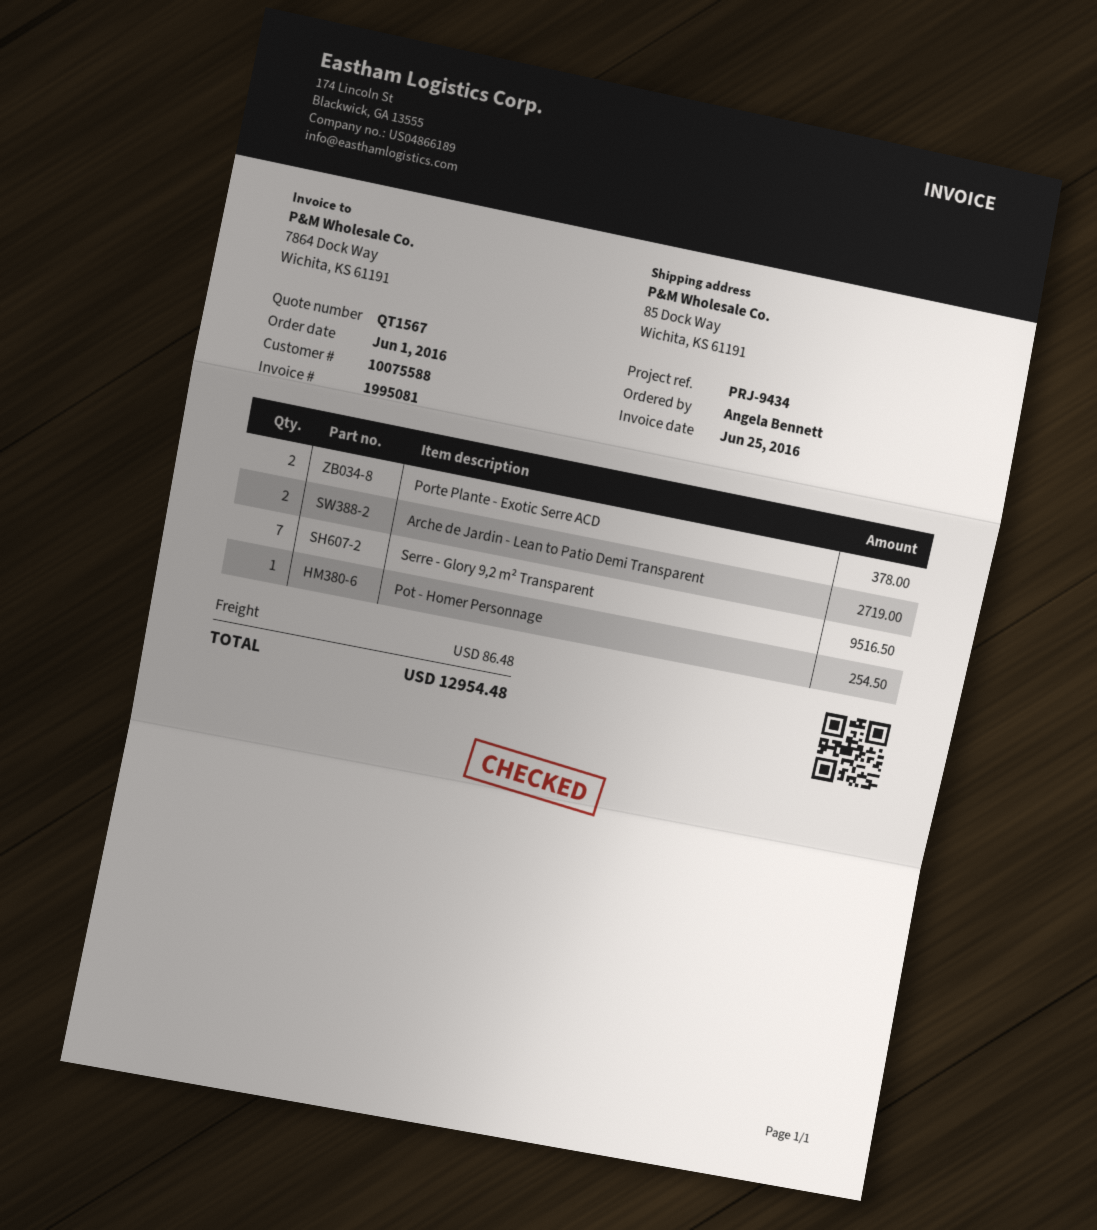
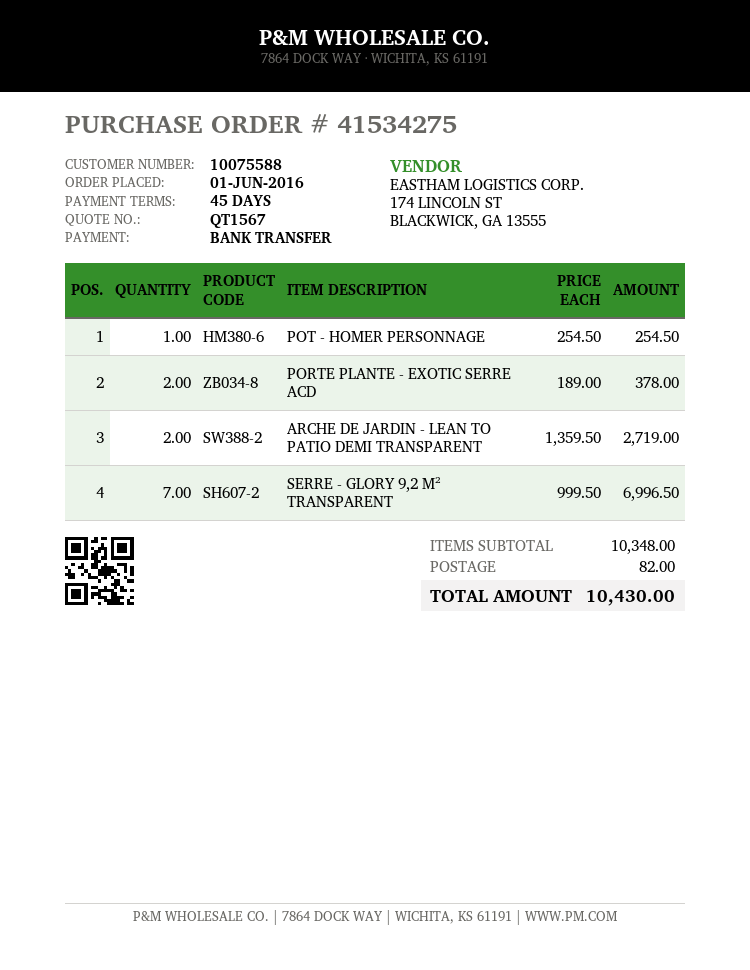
Serre - Glory 9,2 m² Transparent: 7 for 9516.50 -> 7 for 6996.50
shipping: 86.48 -> 82.00
total: 12954.48 -> 10430.00

